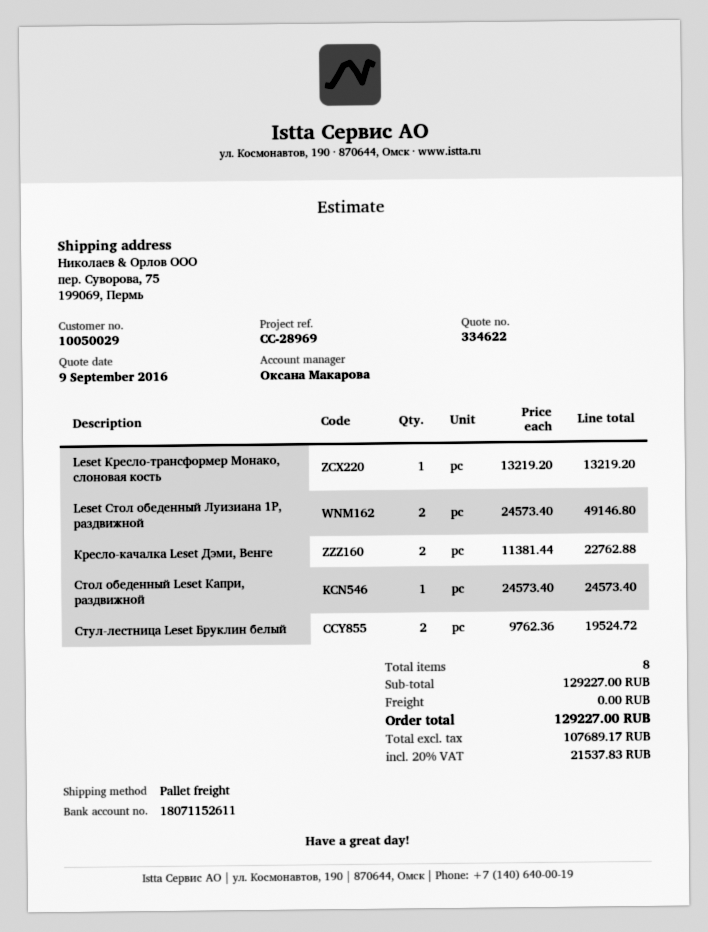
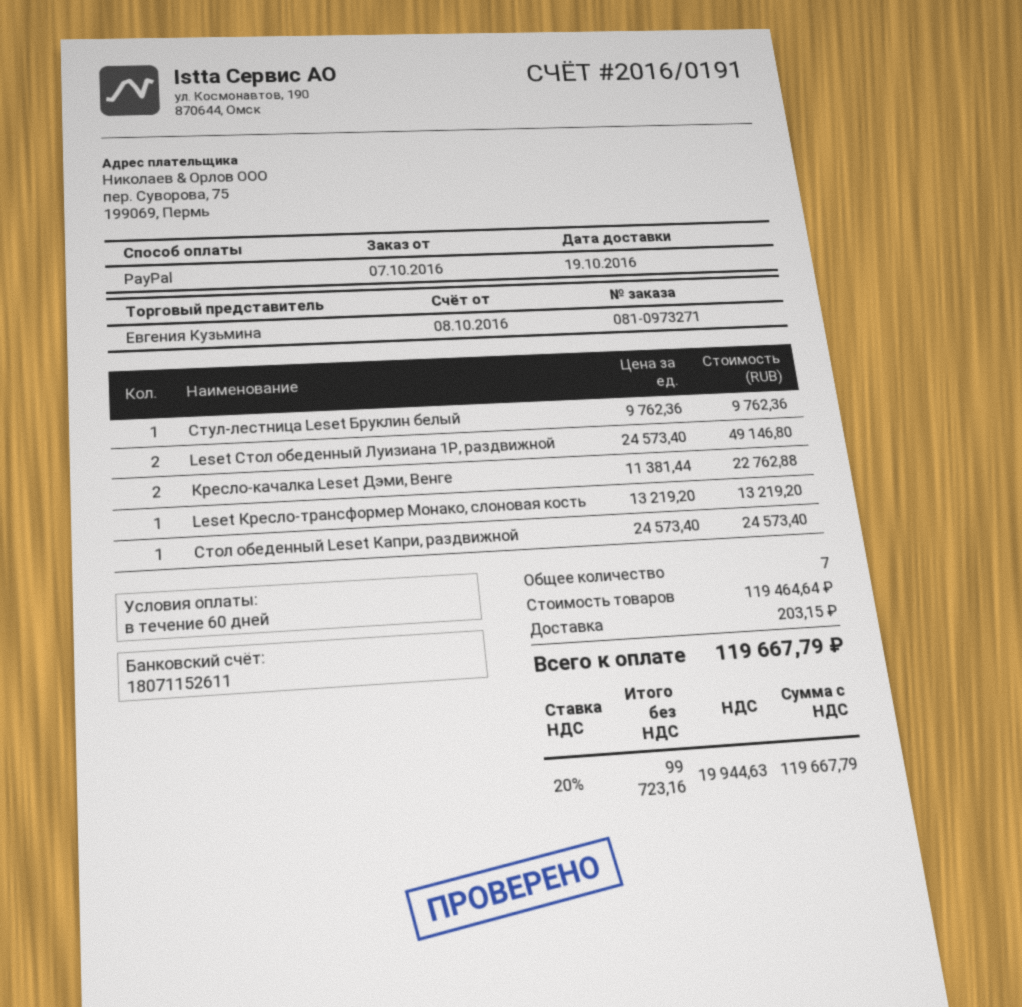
sales rep: Оксана Макарова -> Евгения Кузьмина
Стул-лестница Leset Бруклин белый: 2 x 9762.36 = 19524.72 -> 1 x 9762.36 = 9762.36
total quantity: 8 -> 7
subtotal: 129227.00 -> 119464.64
shipping: 0.00 -> 203.15
net: 107689.17 -> 99723.16
tax: 20% = 21537.83 -> 20% = 19944.63
total: 129227.00 -> 119667.79

